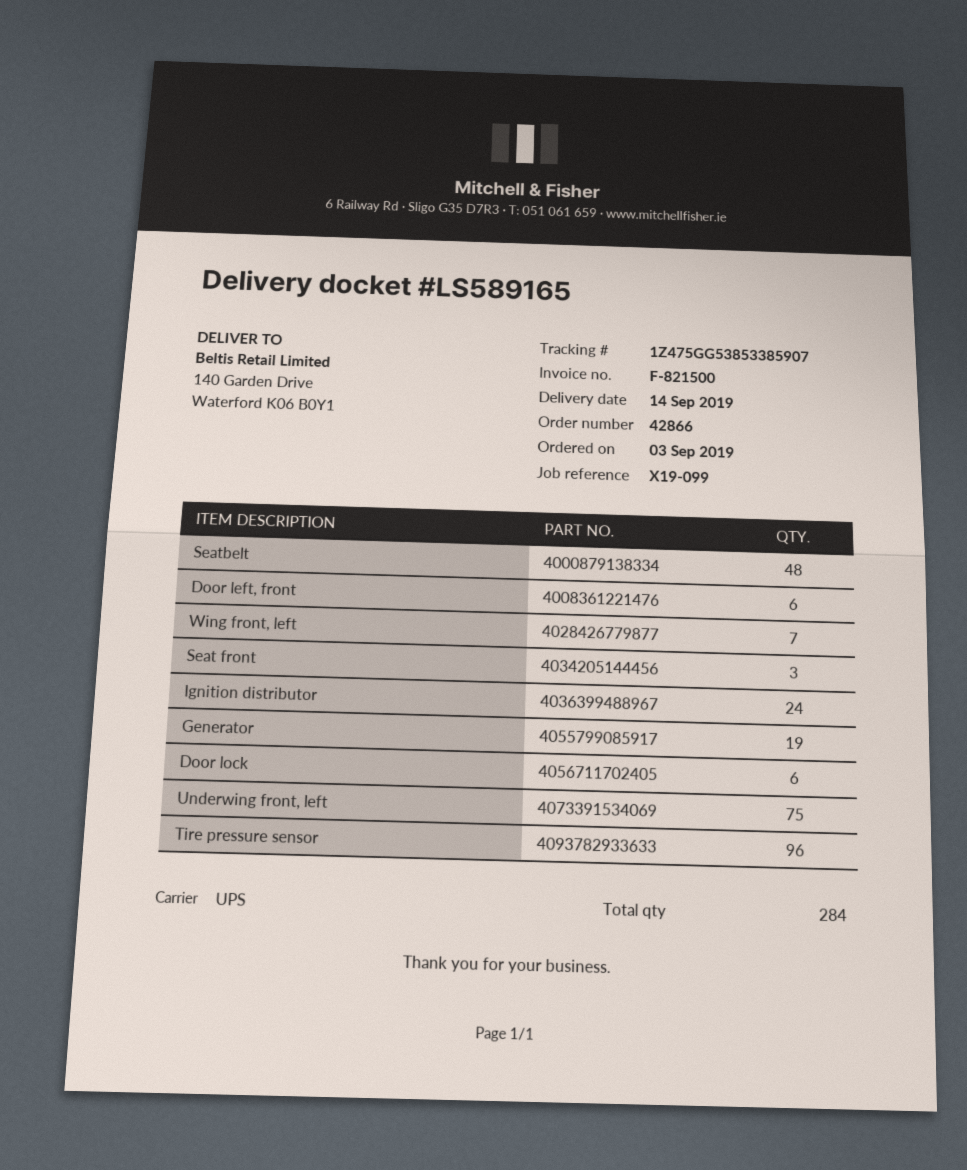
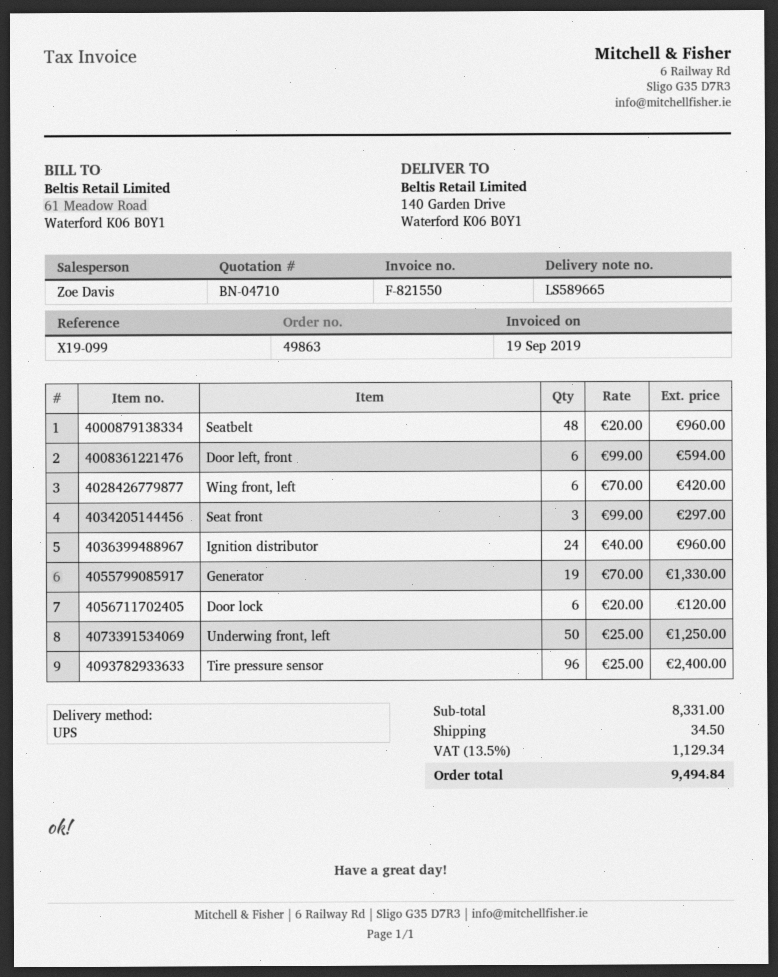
order number: 42866 -> 49863
delivery note number: LS589165 -> LS589665
invoice number: F-821500 -> F-821550
Wing front, left: 7 -> 6
Underwing front, left: 75 -> 50

